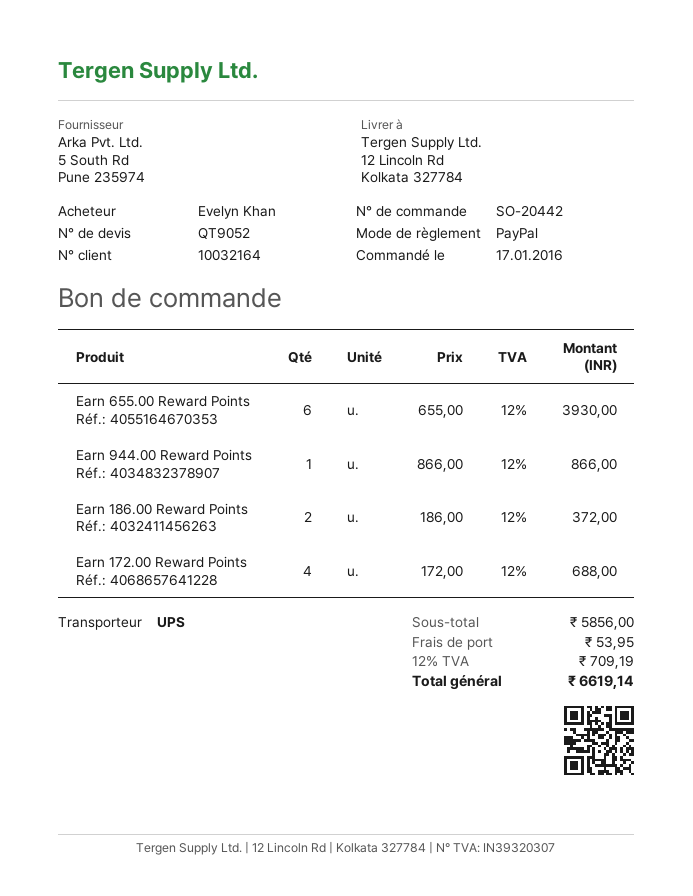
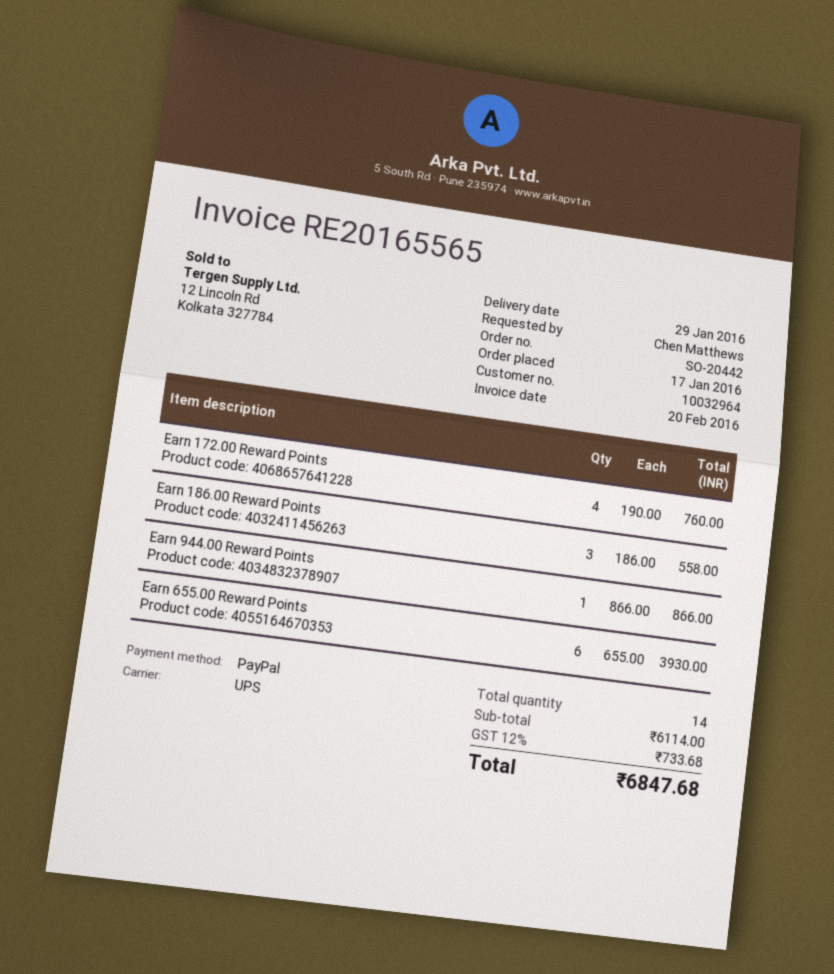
customer number: 10032164 -> 10032964
ordered by: Evelyn Khan -> Chen Matthews
Earn 186.00 Reward Points: 2 x 186.00 = 372.00 -> 3 x 186.00 = 558.00
Earn 172.00 Reward Points: 4 x 172.00 = 688.00 -> 4 x 190.00 = 760.00
subtotal: 5856.00 -> 6114.00
shipping: 53.95 -> none
tax: 12% = 709.19 -> 12% = 733.68
total: 6619.14 -> 6847.68

